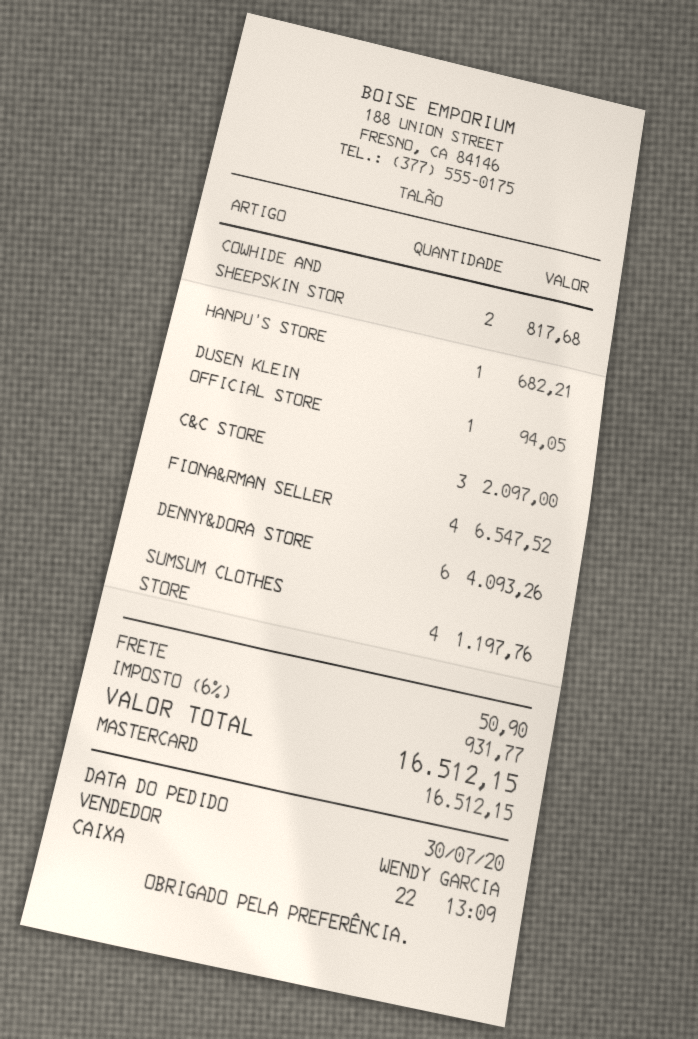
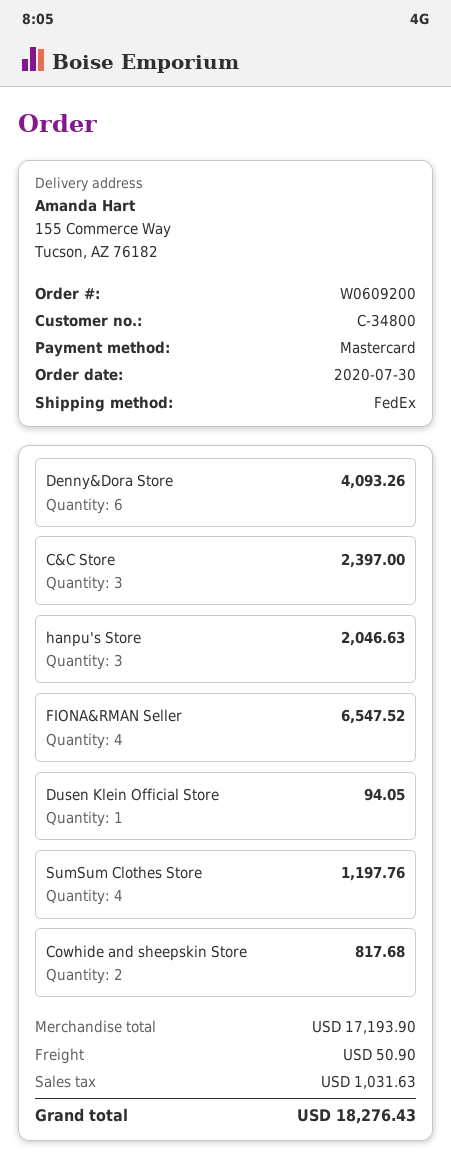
HANPU'S STORE: 1 for 682.21 -> 3 for 2046.63
C&C STORE: 3 for 2097.00 -> 3 for 2397.00
tax: 931.77 -> 1031.63
total: 16512.15 -> 18276.43

